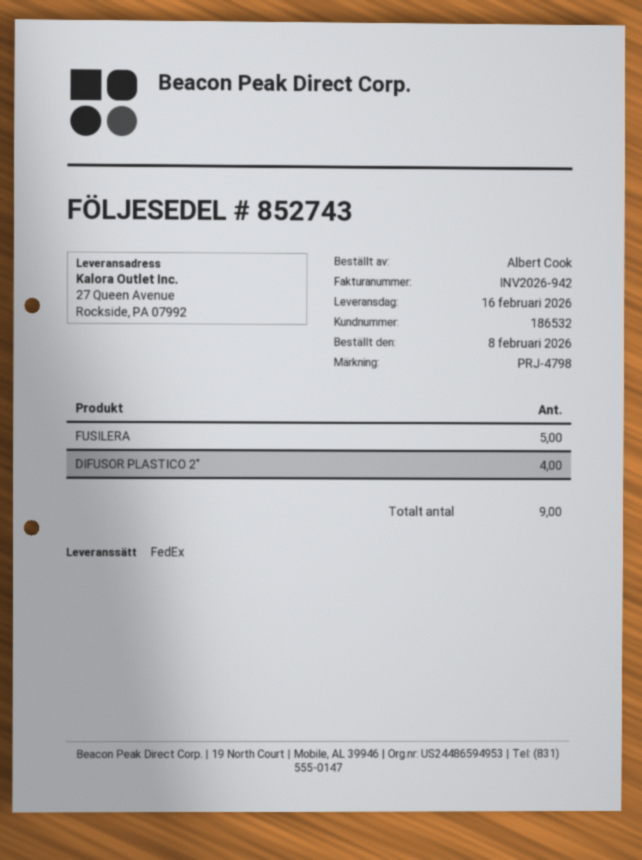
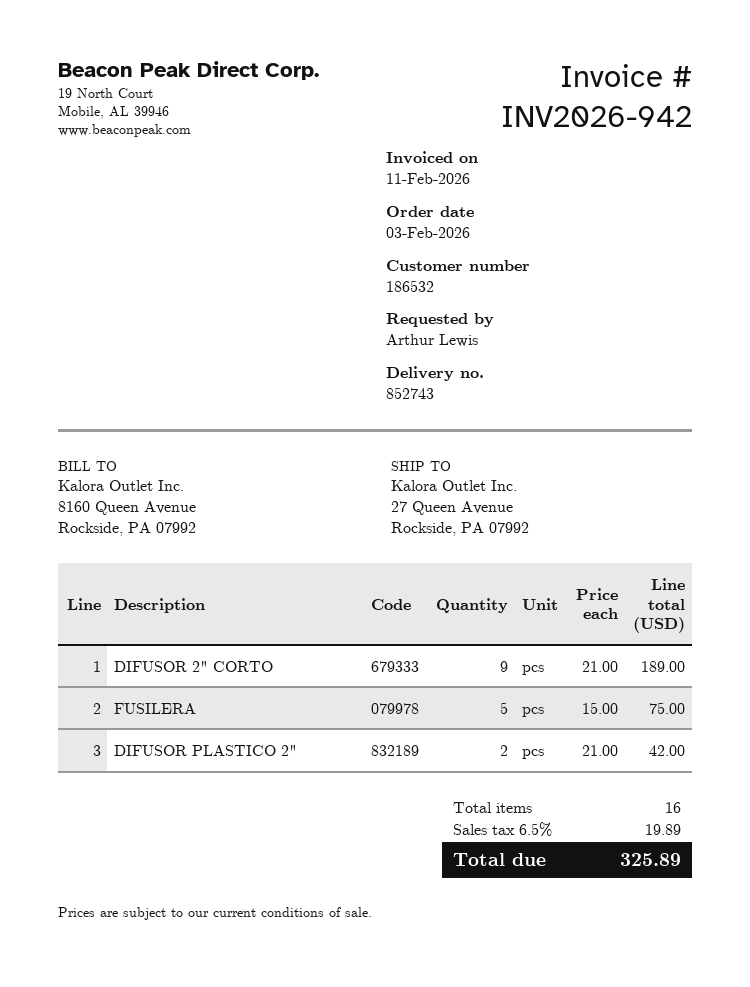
order date: 2026-02-08 -> 2026-02-03
ordered by: Albert Cook -> Arthur Lewis
DIFUSOR PLASTICO 2": 4 -> 2
DIFUSOR 2" CORTO: none -> 9
total quantity: 9 -> 16

